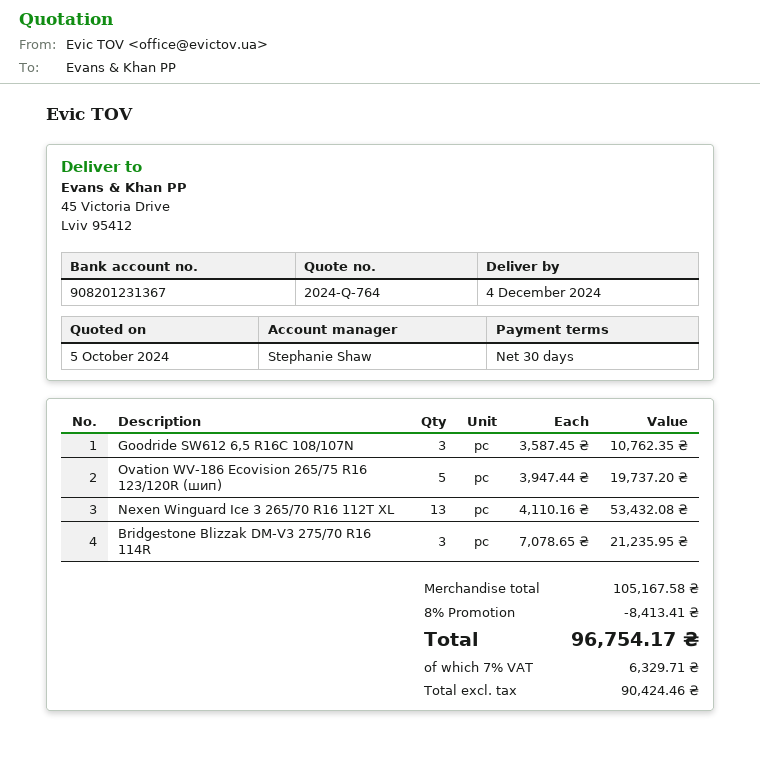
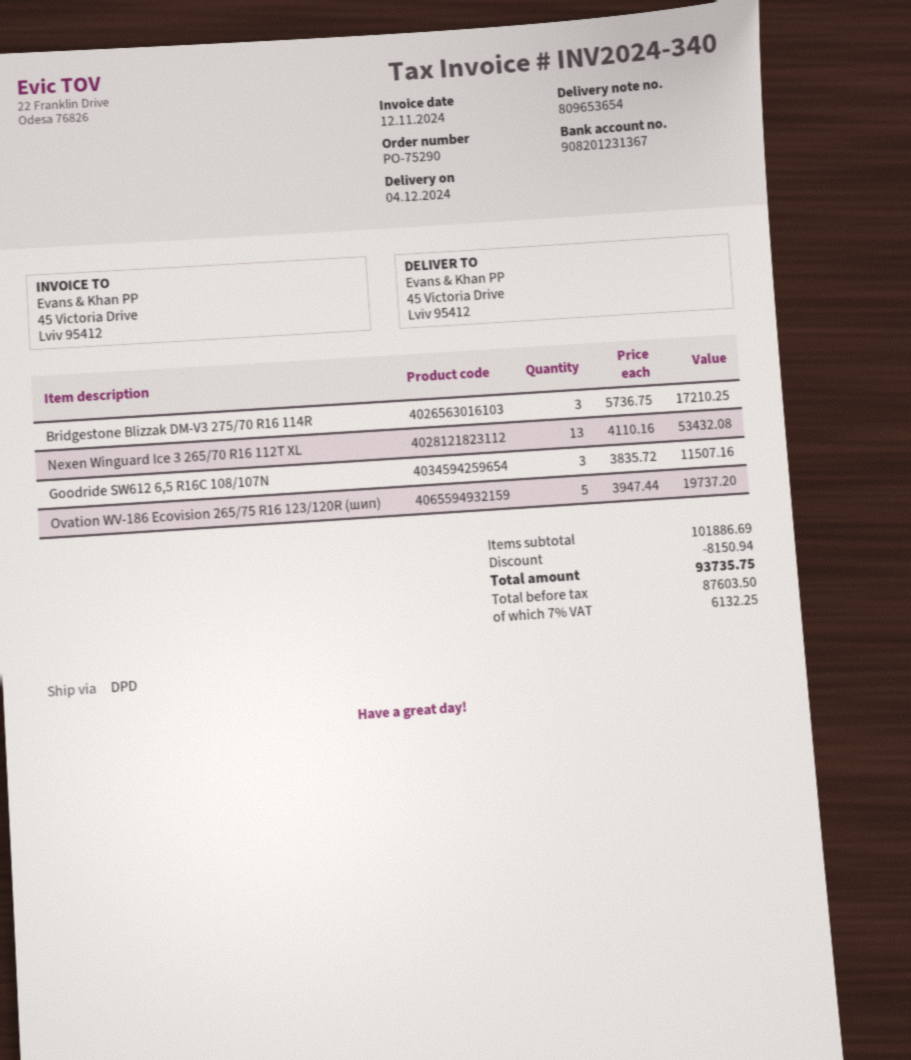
Goodride SW612 6,5 R16C 108/107N: 3 x 3587.45 = 10762.35 -> 3 x 3835.72 = 11507.16
Bridgestone Blizzak DM-V3 275/70 R16 114R: 3 x 7078.65 = 21235.95 -> 3 x 5736.75 = 17210.25
subtotal: 105167.58 -> 101886.69
discount: 8413.41 -> 8150.94
net: 90424.46 -> 87603.50
tax: 7% = 6329.71 -> 7% = 6132.25
total: 96754.17 -> 93735.75

